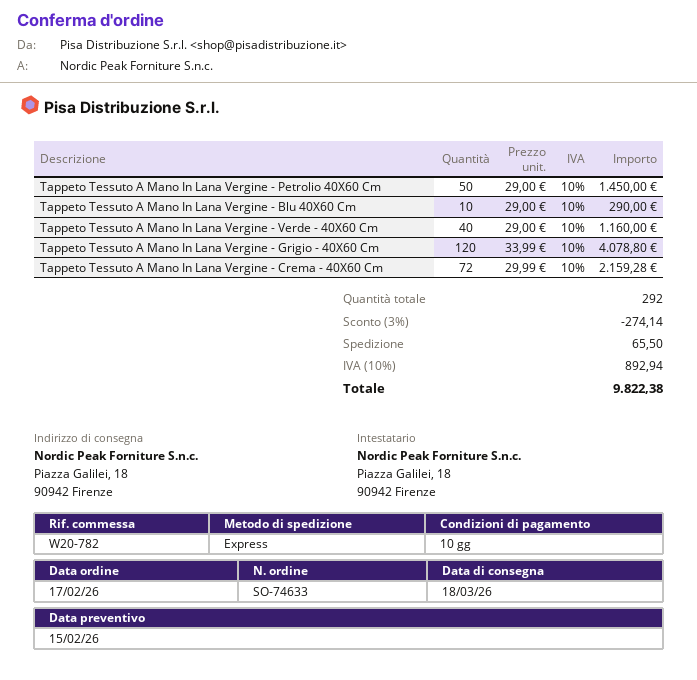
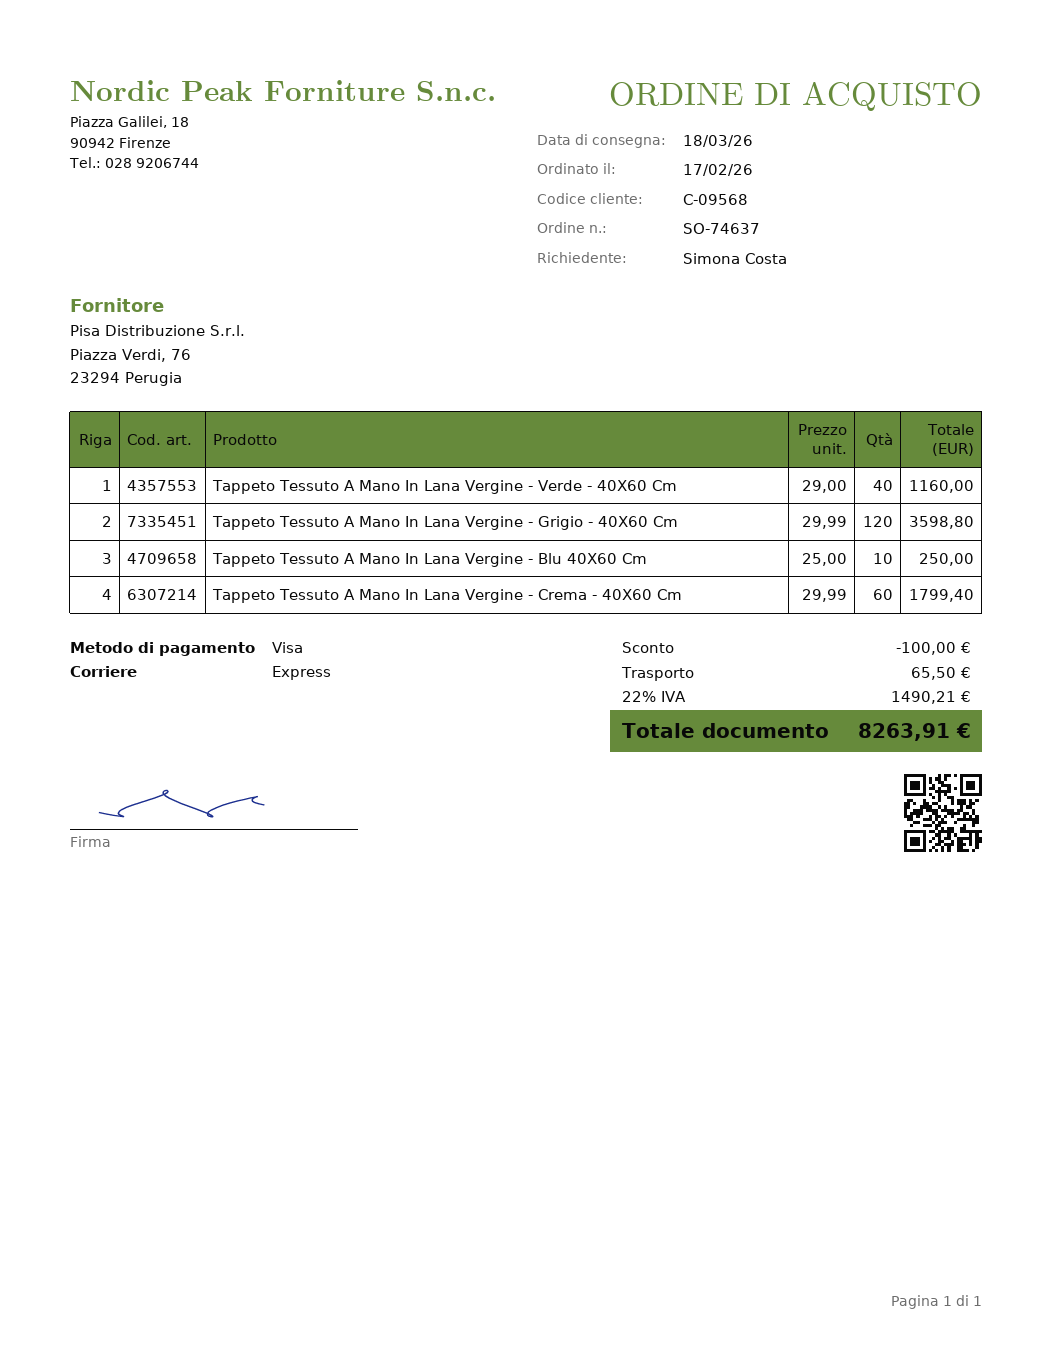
order number: SO-74633 -> SO-74637
Tappeto Tessuto A Mano In Lana Vergine - Petrolio 40X60 Cm: 50 x 29.00 = 1450.00 -> none
Tappeto Tessuto A Mano In Lana Vergine - Blu 40X60 Cm: 10 x 29.00 = 290.00 -> 10 x 25.00 = 250.00
Tappeto Tessuto A Mano In Lana Vergine - Grigio - 40X60 Cm: 120 x 33.99 = 4078.80 -> 120 x 29.99 = 3598.80
Tappeto Tessuto A Mano In Lana Vergine - Crema - 40X60 Cm: 72 x 29.99 = 2159.28 -> 60 x 29.99 = 1799.40
discount: 274.14 -> 100.00
tax: 10% = 892.94 -> 22% = 1490.21
total: 9822.38 -> 8263.91

